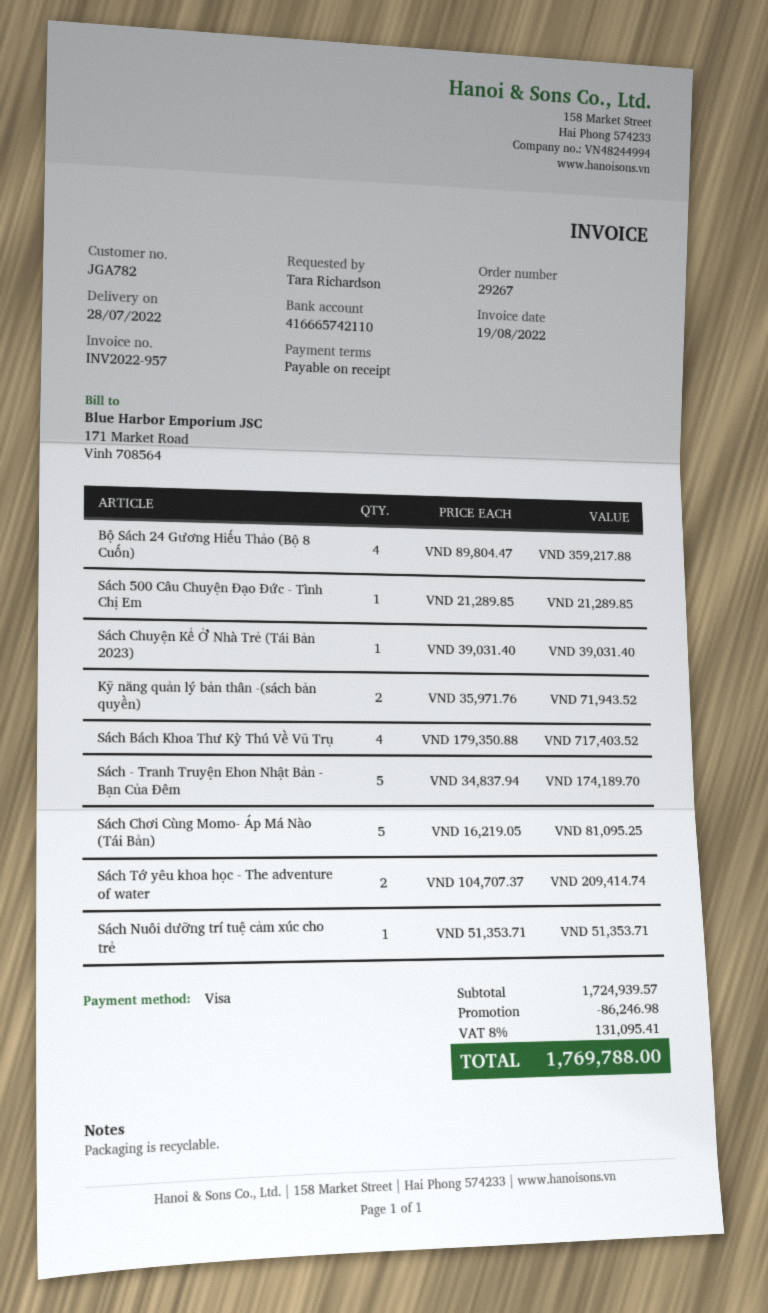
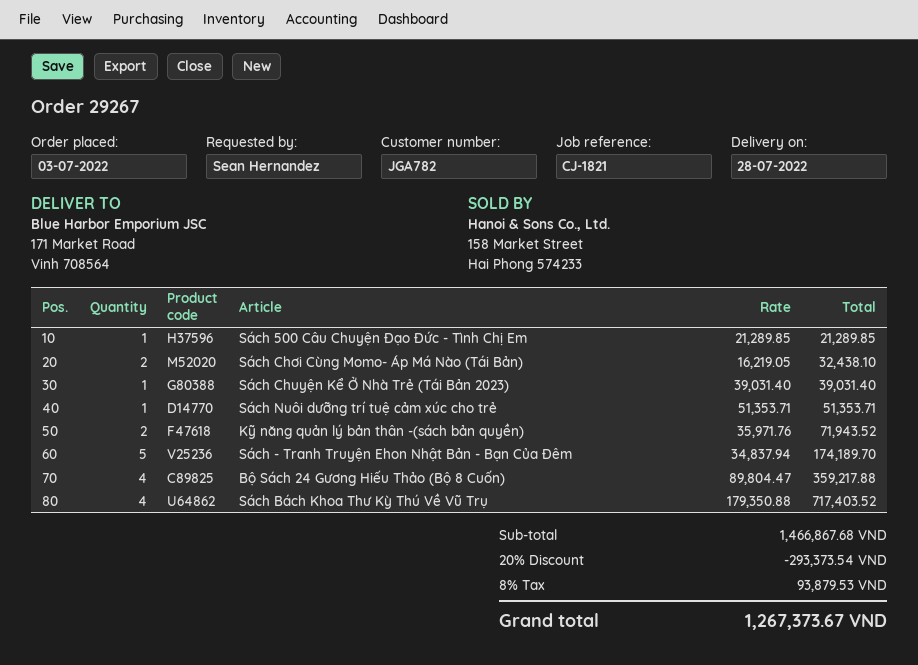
ordered by: Tara Richardson -> Sean Hernandez
Sách Chơi Cùng Momo- Áp Má Nào (Tái Bản): 5 x 16219.05 = 81095.25 -> 2 x 16219.05 = 32438.10
Sách Tớ yêu khoa học - The adventure of water: 2 x 104707.37 = 209414.74 -> none
subtotal: 1724939.57 -> 1466867.68
discount: 86246.98 -> 293373.54
tax: 8% = 131095.41 -> 8% = 93879.53
total: 1769788.00 -> 1267373.67

